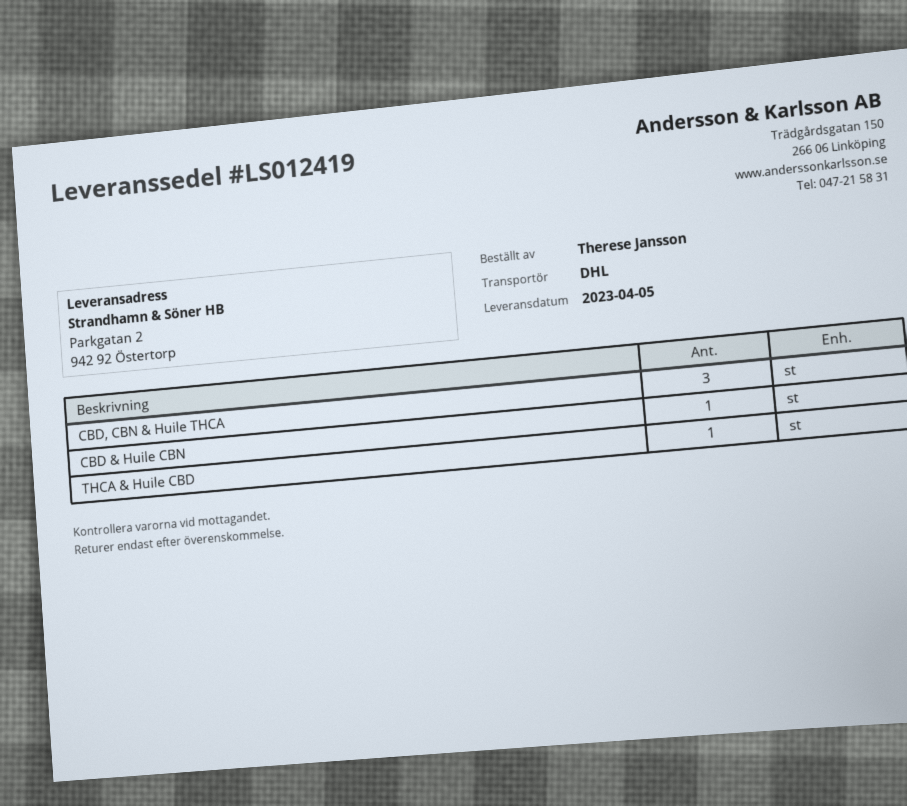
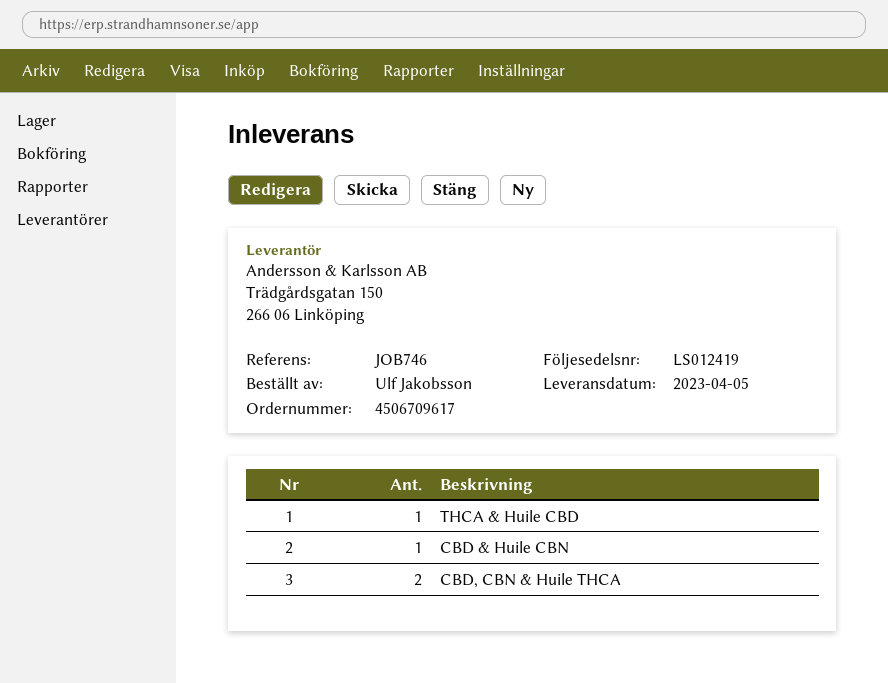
ordered by: Therese Jansson -> Ulf Jakobsson
CBD, CBN & Huile THCA: 3 -> 2

